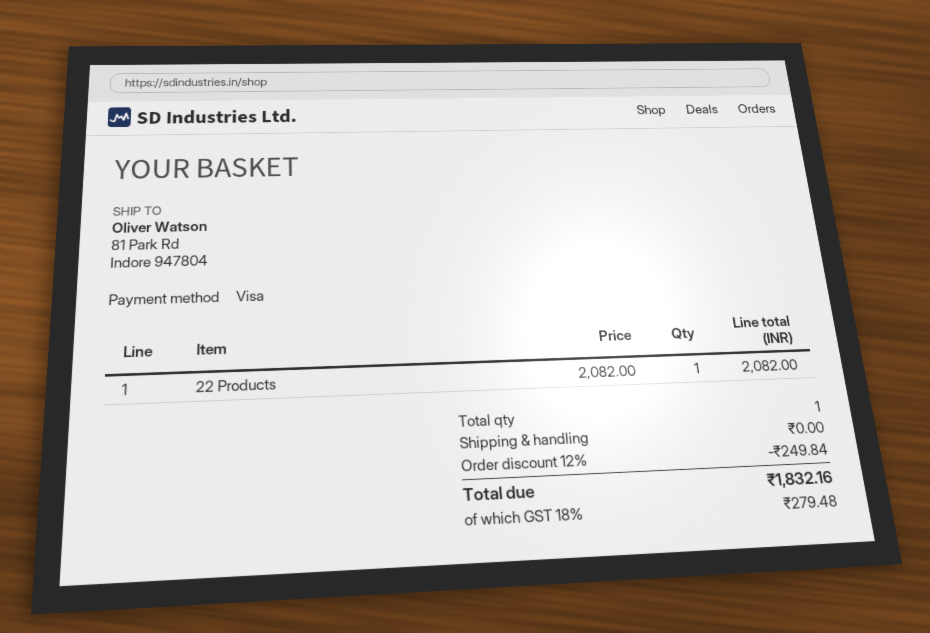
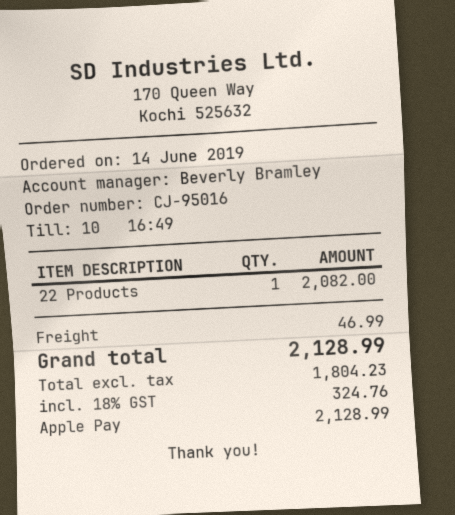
payment method: Visa -> Apple Pay
discount: 12% = 249.84 -> none
shipping: 0.00 -> 46.99
tax: 18% = 279.48 -> 18% = 324.76
total: 1832.16 -> 2128.99

